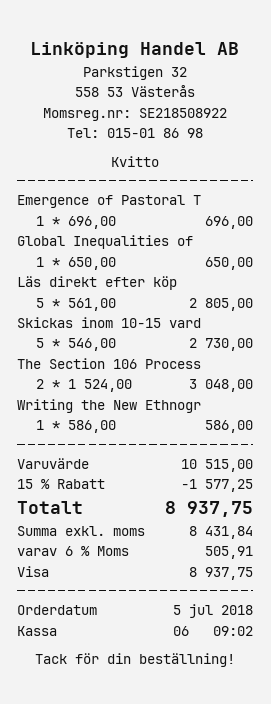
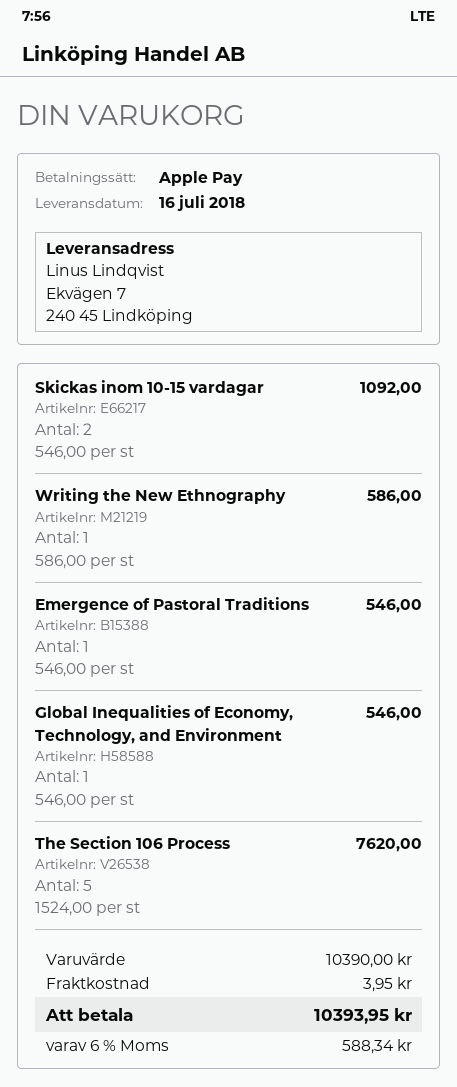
payment method: Visa -> Apple Pay
Emergence of Pastoral T: 1 x 696.00 = 696.00 -> 1 x 546.00 = 546.00
Global Inequalities of: 1 x 650.00 = 650.00 -> 1 x 546.00 = 546.00
Läs direkt efter köp: 5 x 561.00 = 2805.00 -> none
Skickas inom 10-15 vard: 5 x 546.00 = 2730.00 -> 2 x 546.00 = 1092.00
The Section 106 Process: 2 x 1524.00 = 3048.00 -> 5 x 1524.00 = 7620.00
subtotal: 10515.00 -> 10390.00
discount: 15% = 1577.25 -> none
shipping: none -> 3.95
tax: 6% = 505.91 -> 6% = 588.34
total: 8937.75 -> 10393.95

